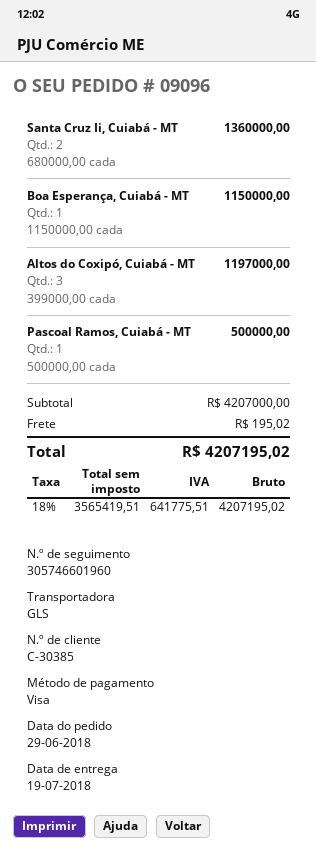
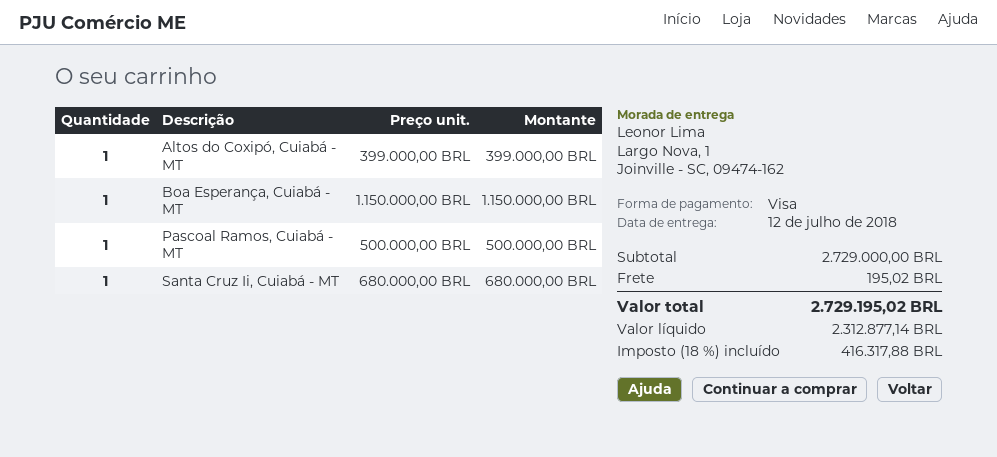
delivery date: 2018-07-19 -> 2018-07-12
Santa Cruz Ii, Cuiabá - MT: 2 x 680000.00 = 1360000.00 -> 1 x 680000.00 = 680000.00
Altos do Coxipó, Cuiabá - MT: 3 x 399000.00 = 1197000.00 -> 1 x 399000.00 = 399000.00
subtotal: 4207000.00 -> 2729000.00
net: 3565419.51 -> 2312877.14
tax: 18% = 641775.51 -> 18% = 416317.88
total: 4207195.02 -> 2729195.02

